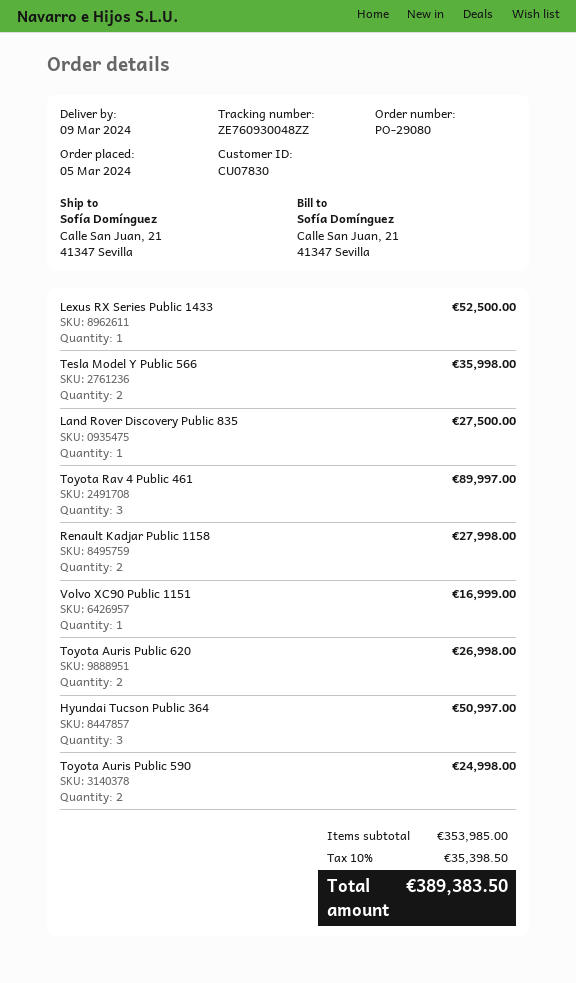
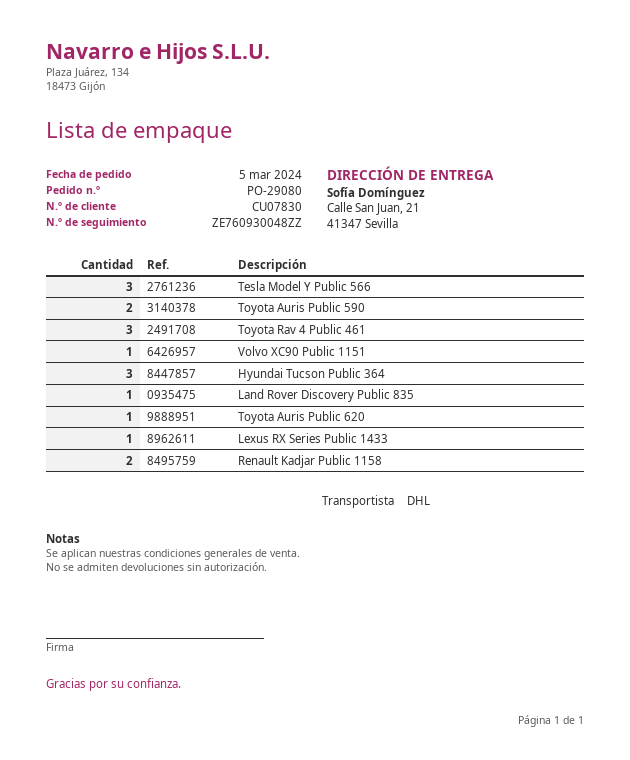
Tesla Model Y Public 566: 2 -> 3
Toyota Auris Public 620: 2 -> 1

